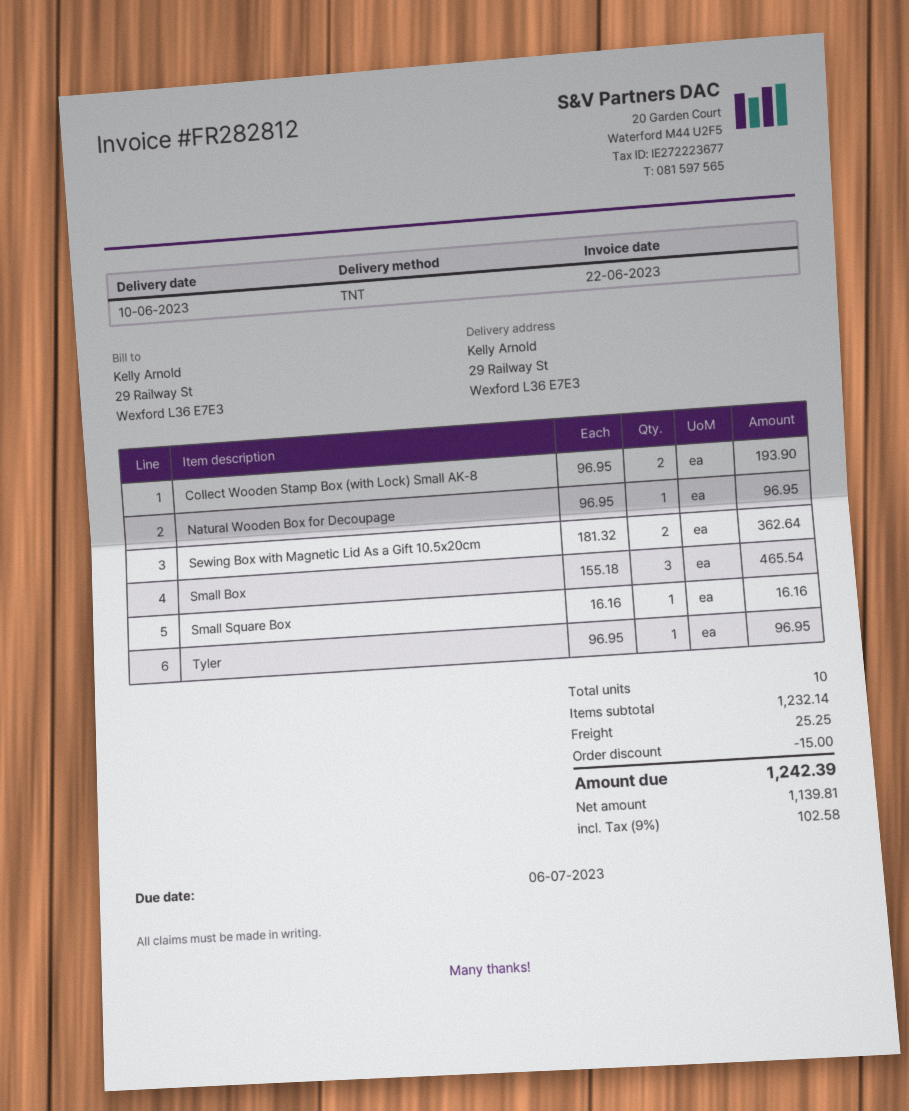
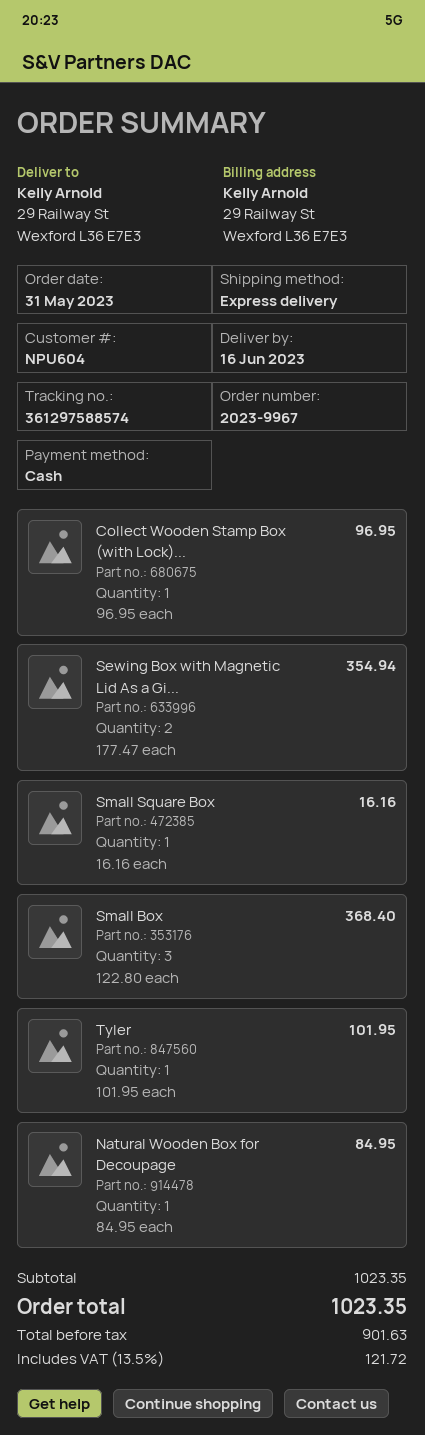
delivery date: 2023-06-10 -> 2023-06-16
shipping method: TNT -> express
Collect Wooden Stamp Box (with Lock) Small AK-8: 2 x 96.95 = 193.90 -> 1 x 96.95 = 96.95
Natural Wooden Box for Decoupage: 1 x 96.95 = 96.95 -> 1 x 84.95 = 84.95
Sewing Box with Magnetic Lid As a Gift 10.5x20cm: 2 x 181.32 = 362.64 -> 2 x 177.47 = 354.94
Small Box: 3 x 155.18 = 465.54 -> 3 x 122.80 = 368.40
Tyler: 1 x 96.95 = 96.95 -> 1 x 101.95 = 101.95
subtotal: 1232.14 -> 1023.35
discount: 15.00 -> none
shipping: 25.25 -> none
net: 1139.81 -> 901.63
tax: 9% = 102.58 -> 13.5% = 121.72
total: 1242.39 -> 1023.35

